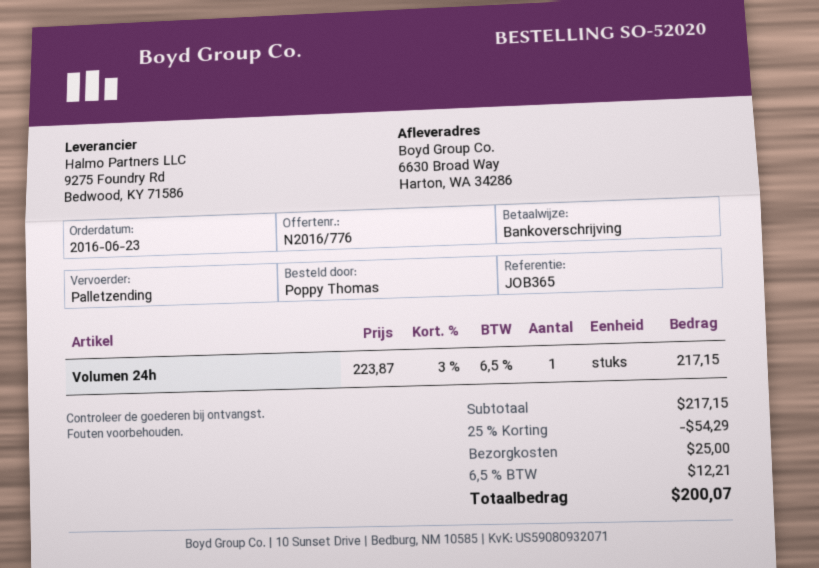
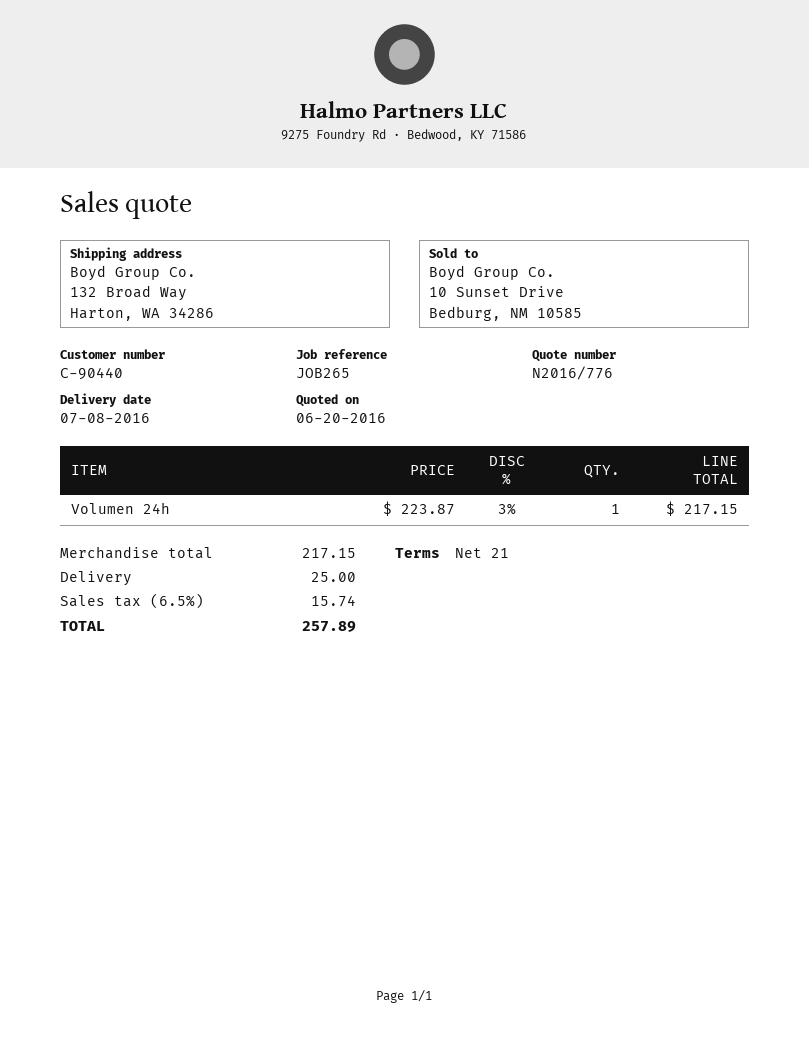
reference: JOB365 -> JOB265
ship to: 6630 Broad Way, Harton, WA 34286 -> 132 Broad Way, Harton, WA 34286
discount: 25% = 54.29 -> none
tax: 6.5% = 12.21 -> 6.5% = 15.74
total: 200.07 -> 257.89

